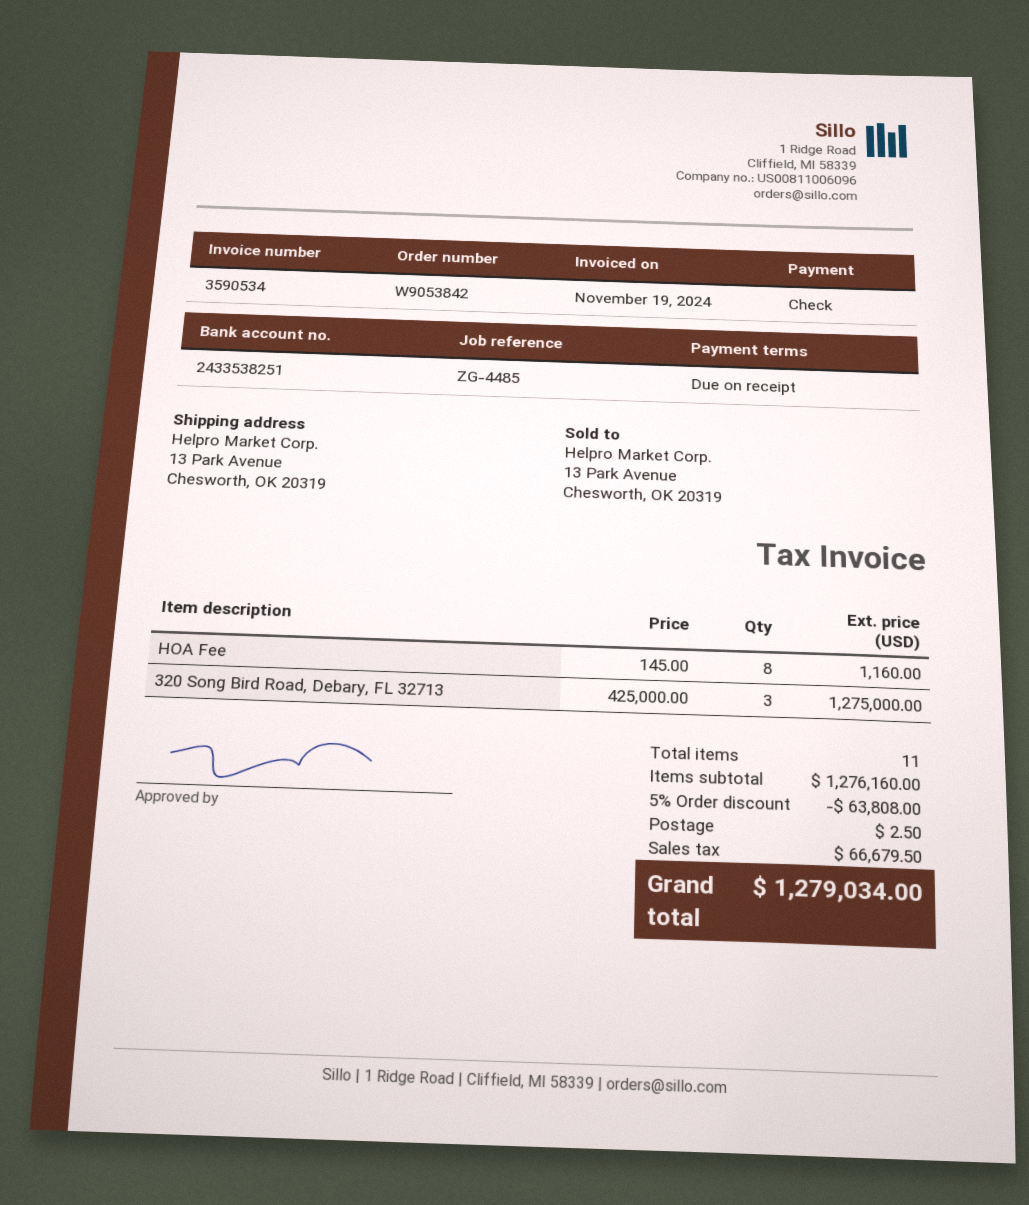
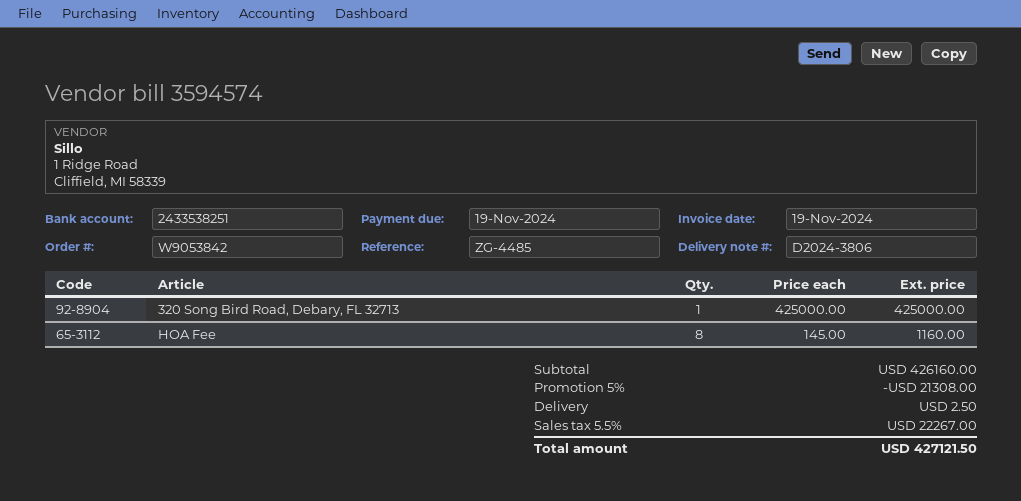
invoice number: 3590534 -> 3594574
320 Song Bird Road, Debary, FL 32713: 3 x 425000.00 = 1275000.00 -> 1 x 425000.00 = 425000.00
subtotal: 1276160.00 -> 426160.00
discount: 5% = 63808.00 -> 5% = 21308.00
tax: 66679.50 -> 22267.00
total: 1279034.00 -> 427121.50

